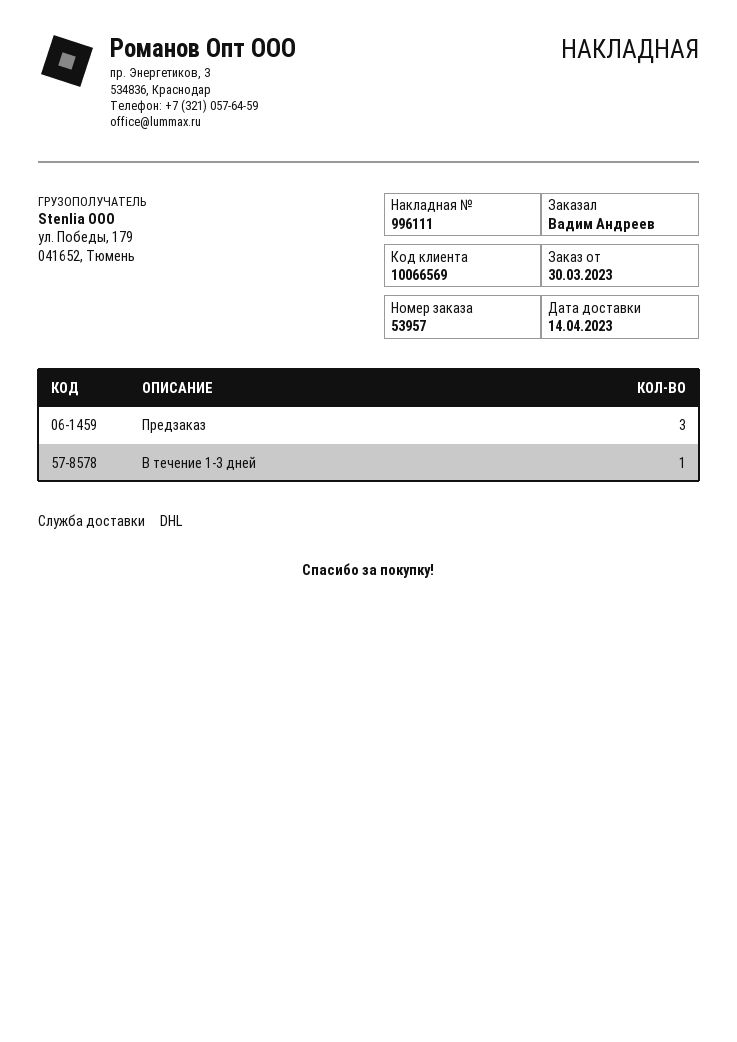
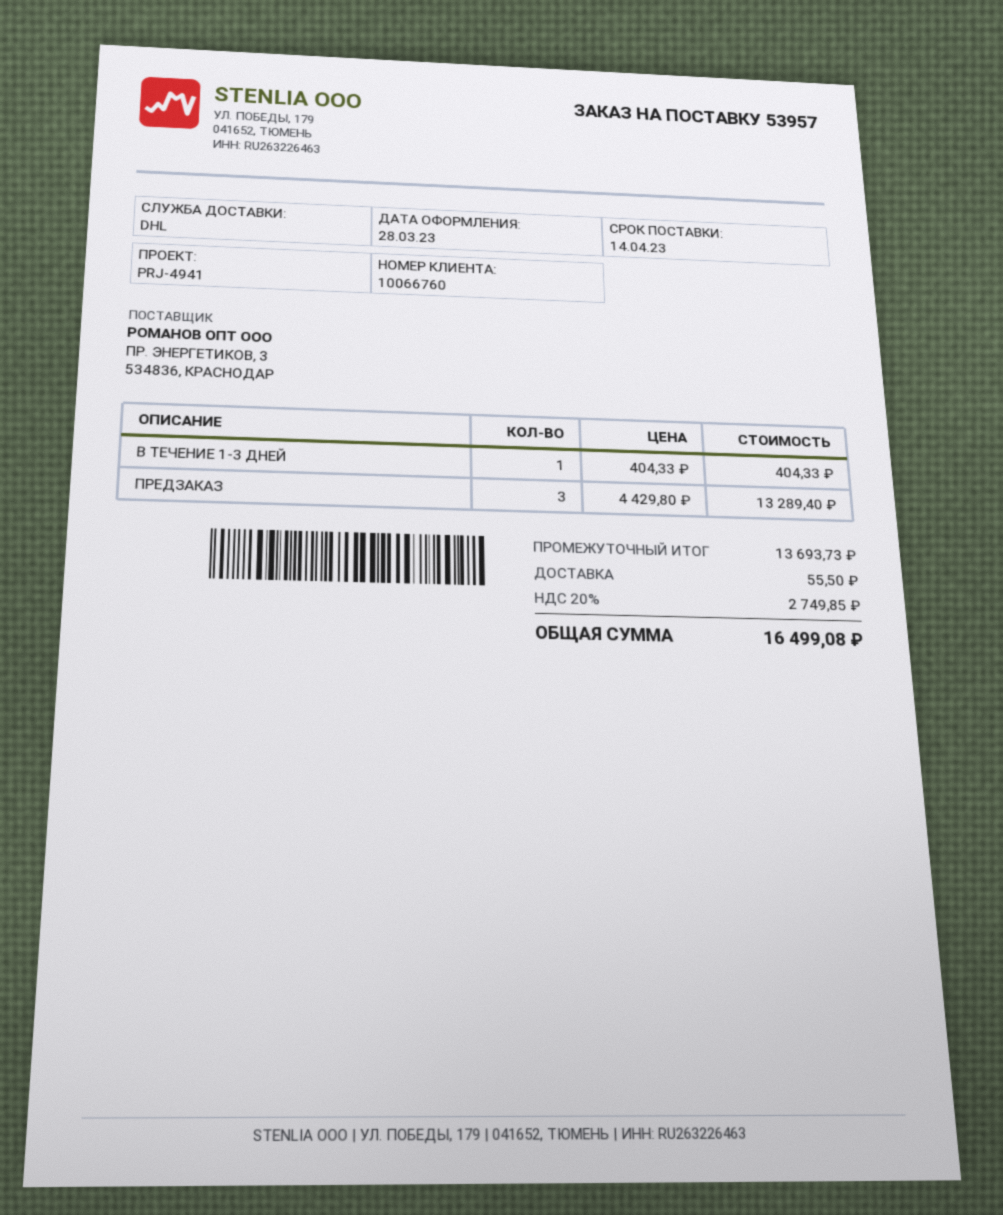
order date: 2023-03-30 -> 2023-03-28
customer number: 10066569 -> 10066760

